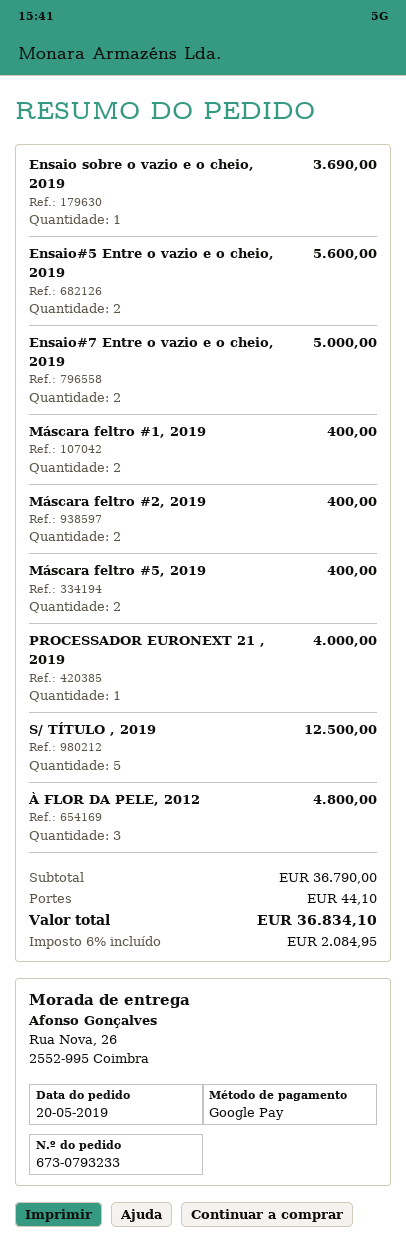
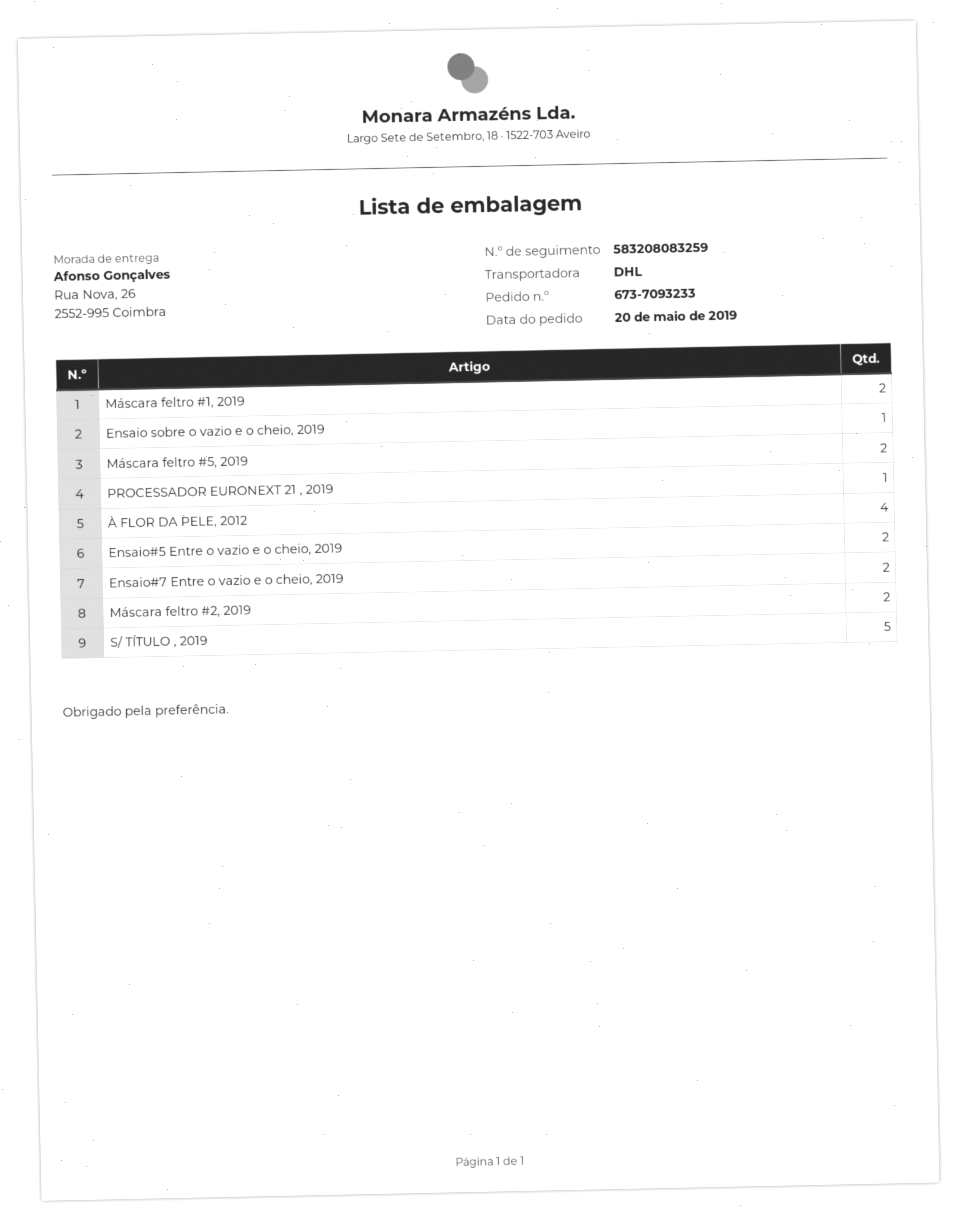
order number: 673-0793233 -> 673-7093233
À FLOR DA PELE, 2012: 3 -> 4

